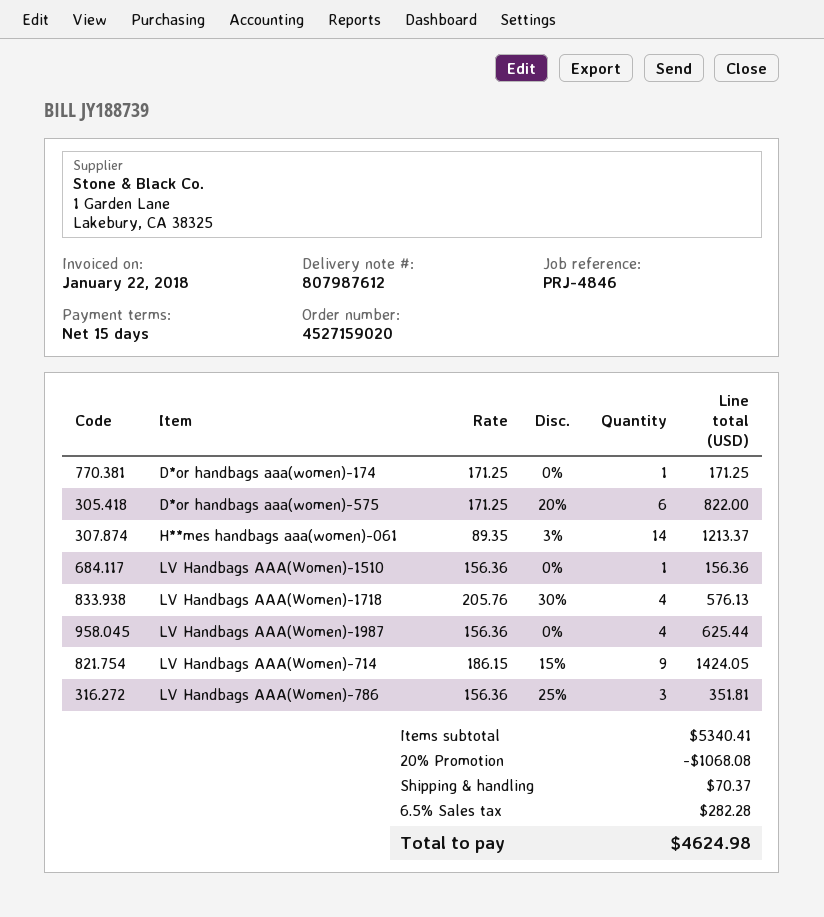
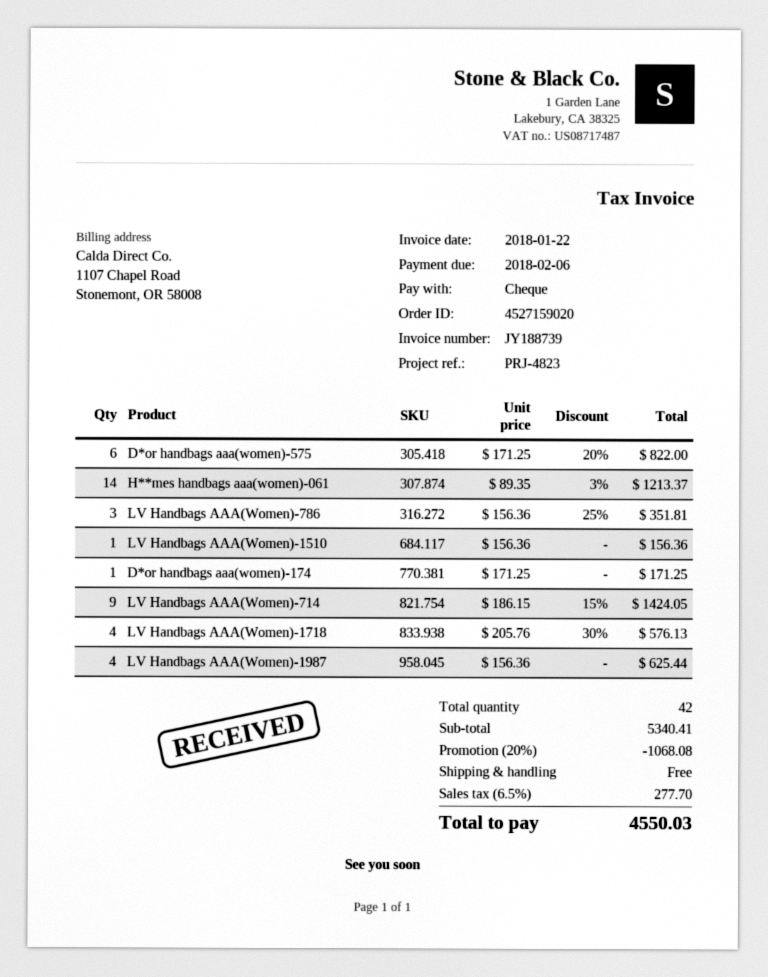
reference: PRJ-4846 -> PRJ-4823
shipping: 70.37 -> 0.00
tax: 6.5% = 282.28 -> 6.5% = 277.70
total: 4624.98 -> 4550.03

